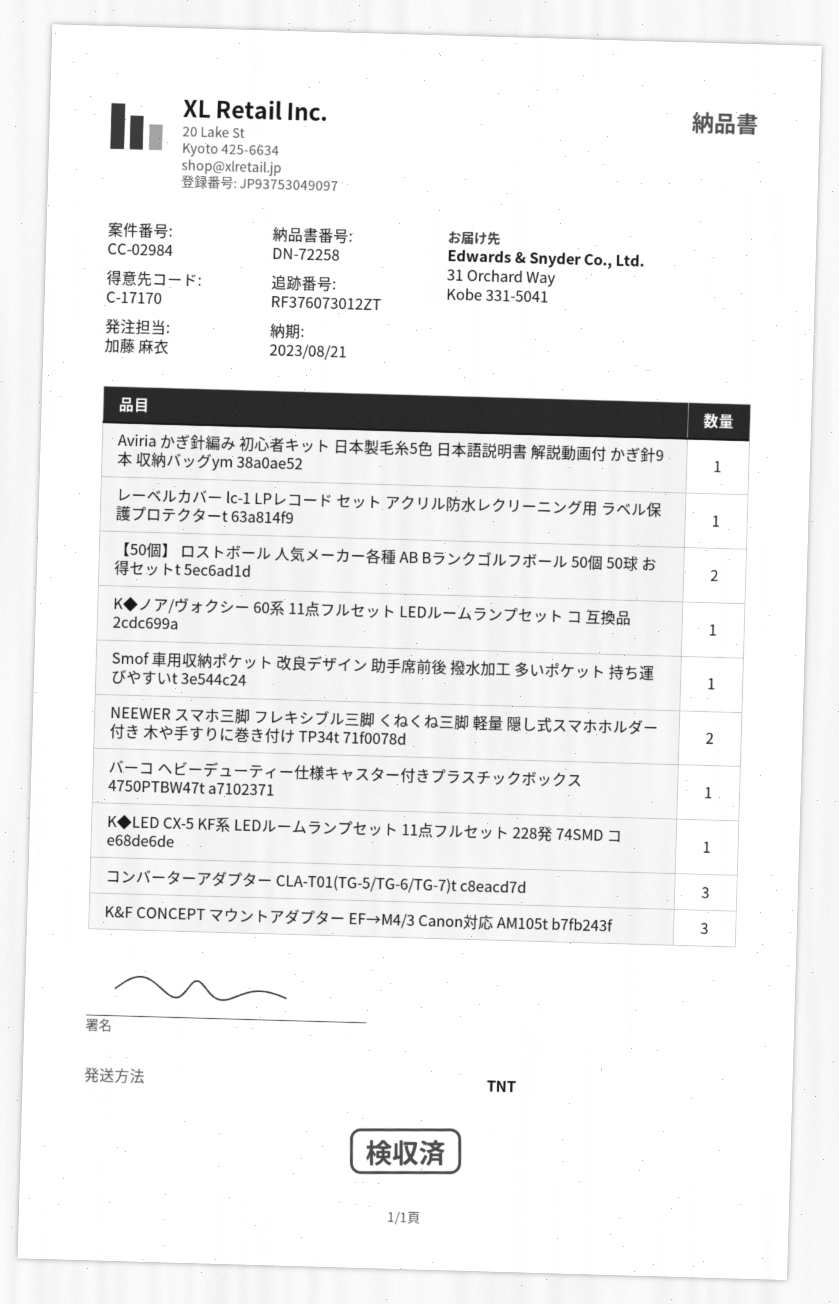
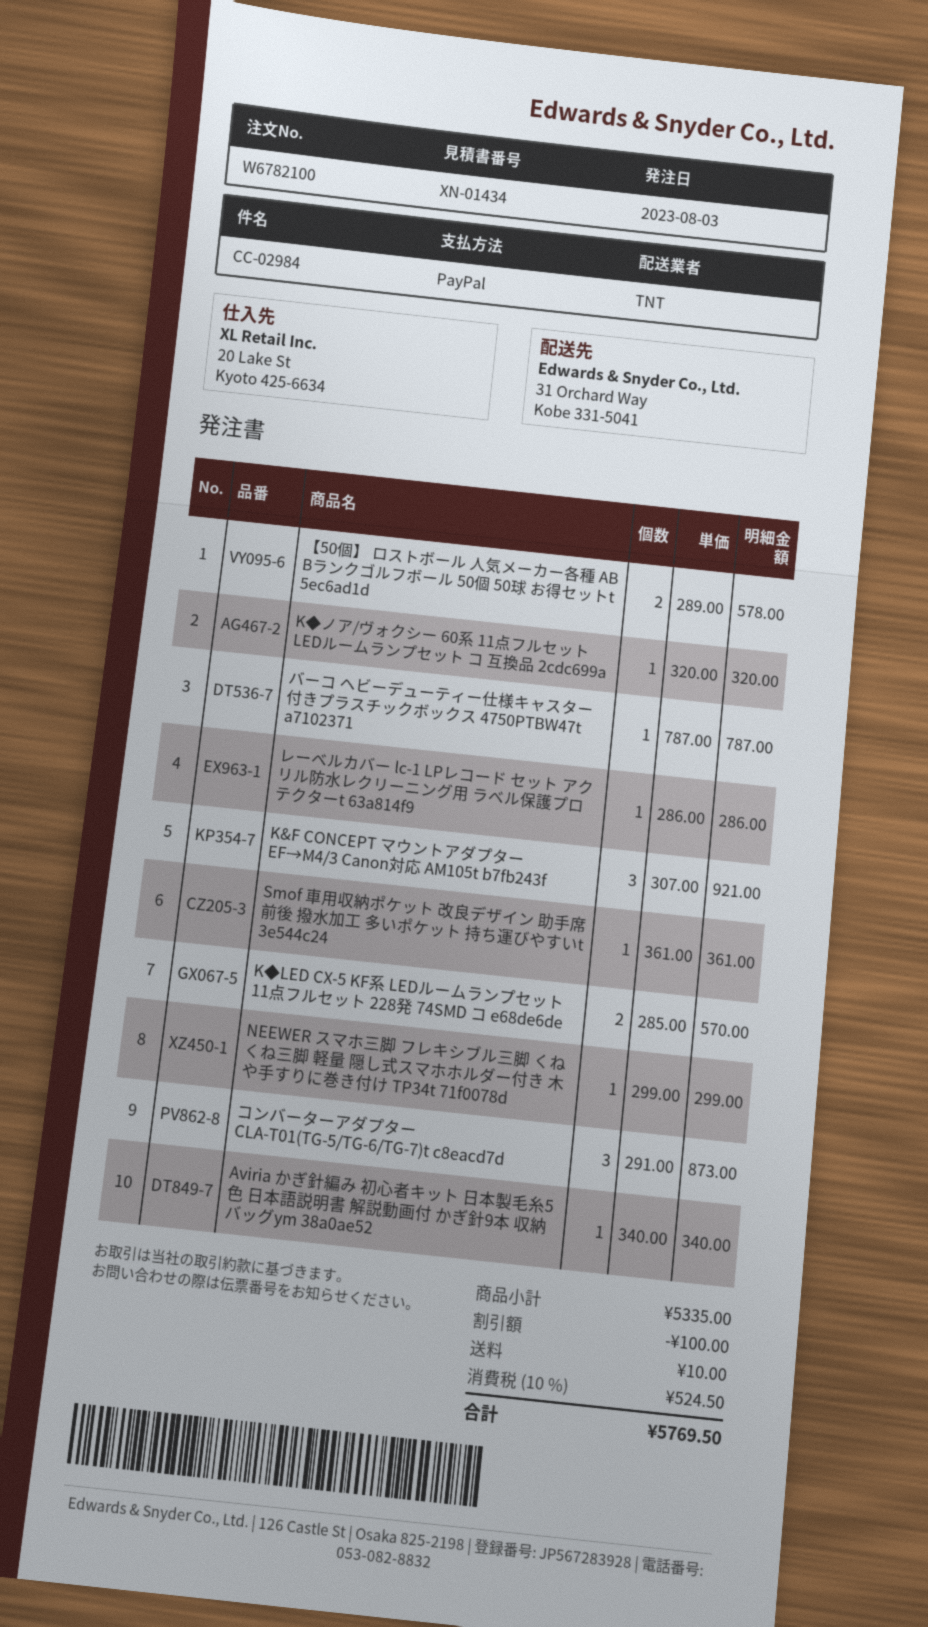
NEEWER スマホ三脚 フレキシブル三脚 くねくね三脚 軽量 隠し式スマホホルダー付き 木や手すりに巻き付け TP34t 71f0078d: 2 -> 1
K◆LED CX-5 KF系 LEDルームランプセット 11点フルセット 228発 74SMD コ e68de6de: 1 -> 2

